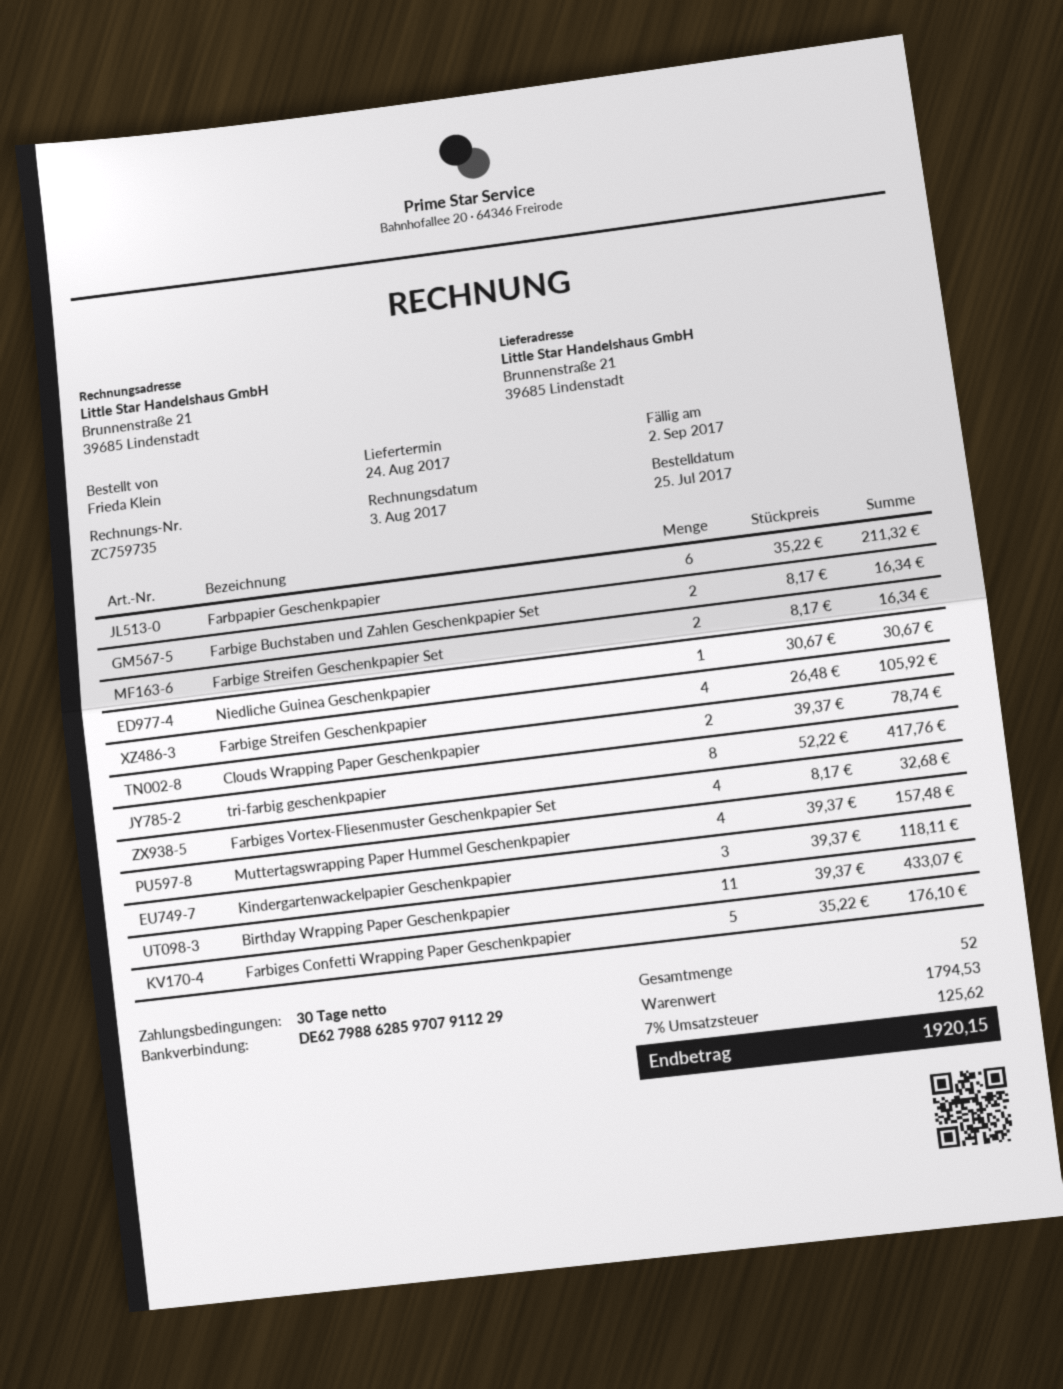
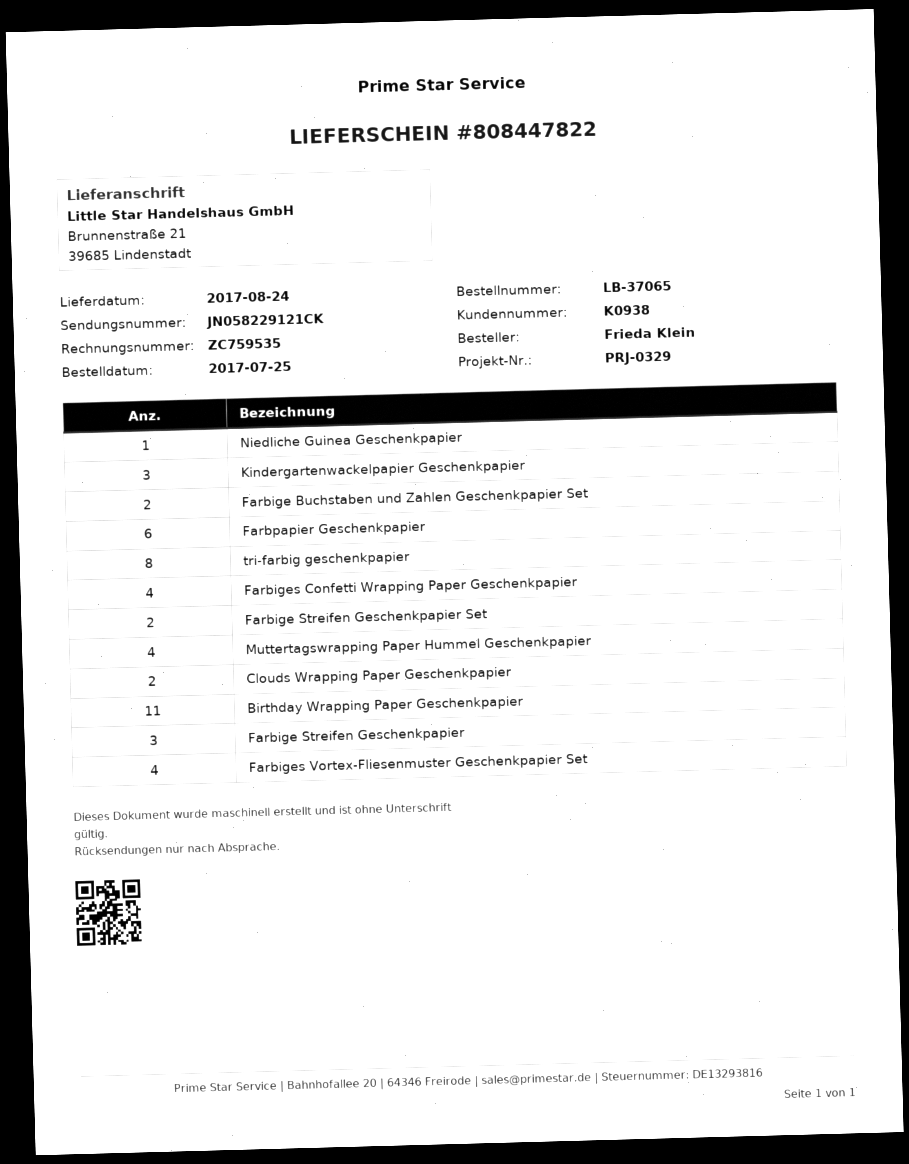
invoice number: ZC759735 -> ZC759535
Farbige Streifen Geschenkpapier: 4 -> 3
Farbiges Confetti Wrapping Paper Geschenkpapier: 5 -> 4

